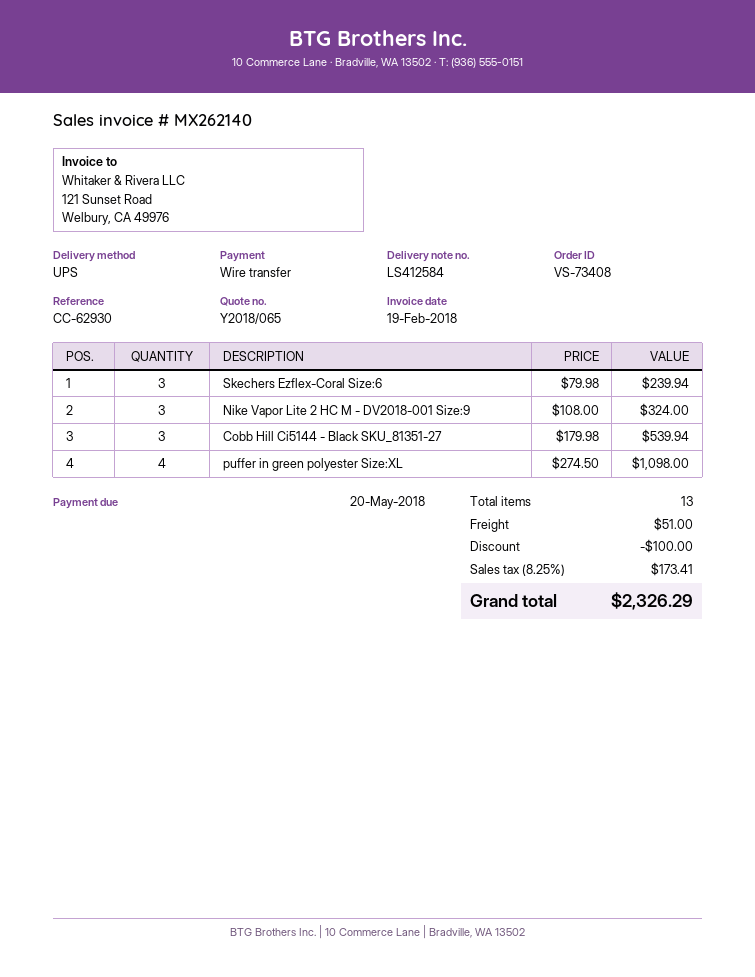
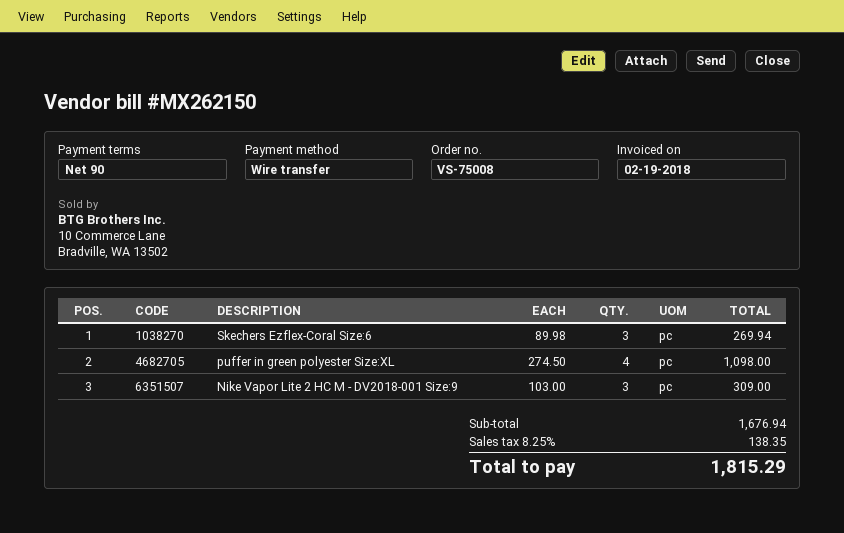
order number: VS-73408 -> VS-75008
invoice number: MX262140 -> MX262150
Skechers Ezflex-Coral Size:6: 3 x 79.98 = 239.94 -> 3 x 89.98 = 269.94
Nike Vapor Lite 2 HC M - DV2018-001 Size:9: 3 x 108.00 = 324.00 -> 3 x 103.00 = 309.00
Cobb Hill Ci5144 - Black SKU_81351-27: 3 x 179.98 = 539.94 -> none
discount: 100.00 -> none
shipping: 51.00 -> none
tax: 8.25% = 173.41 -> 8.25% = 138.35
total: 2326.29 -> 1815.29

